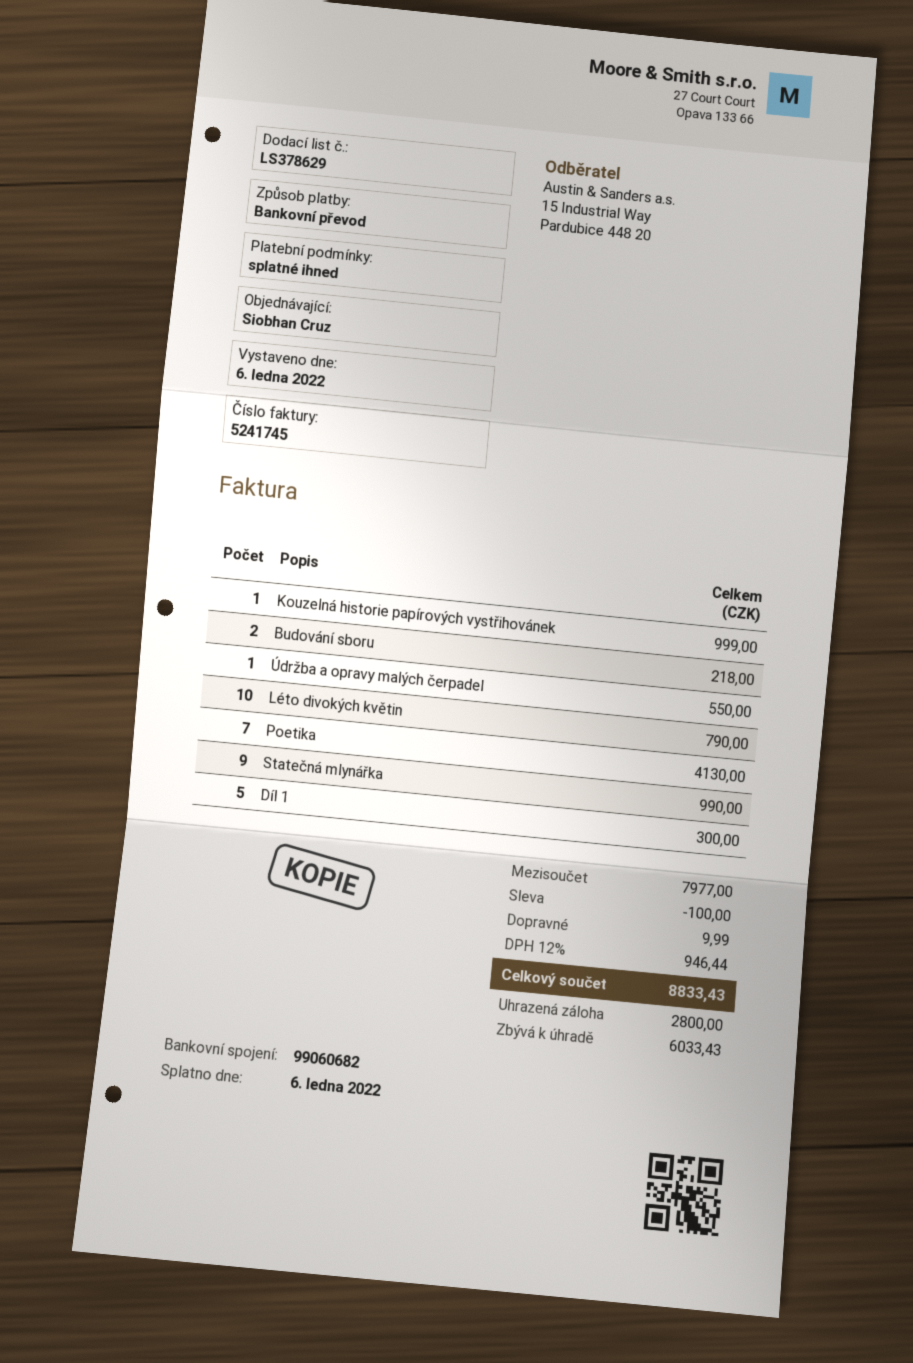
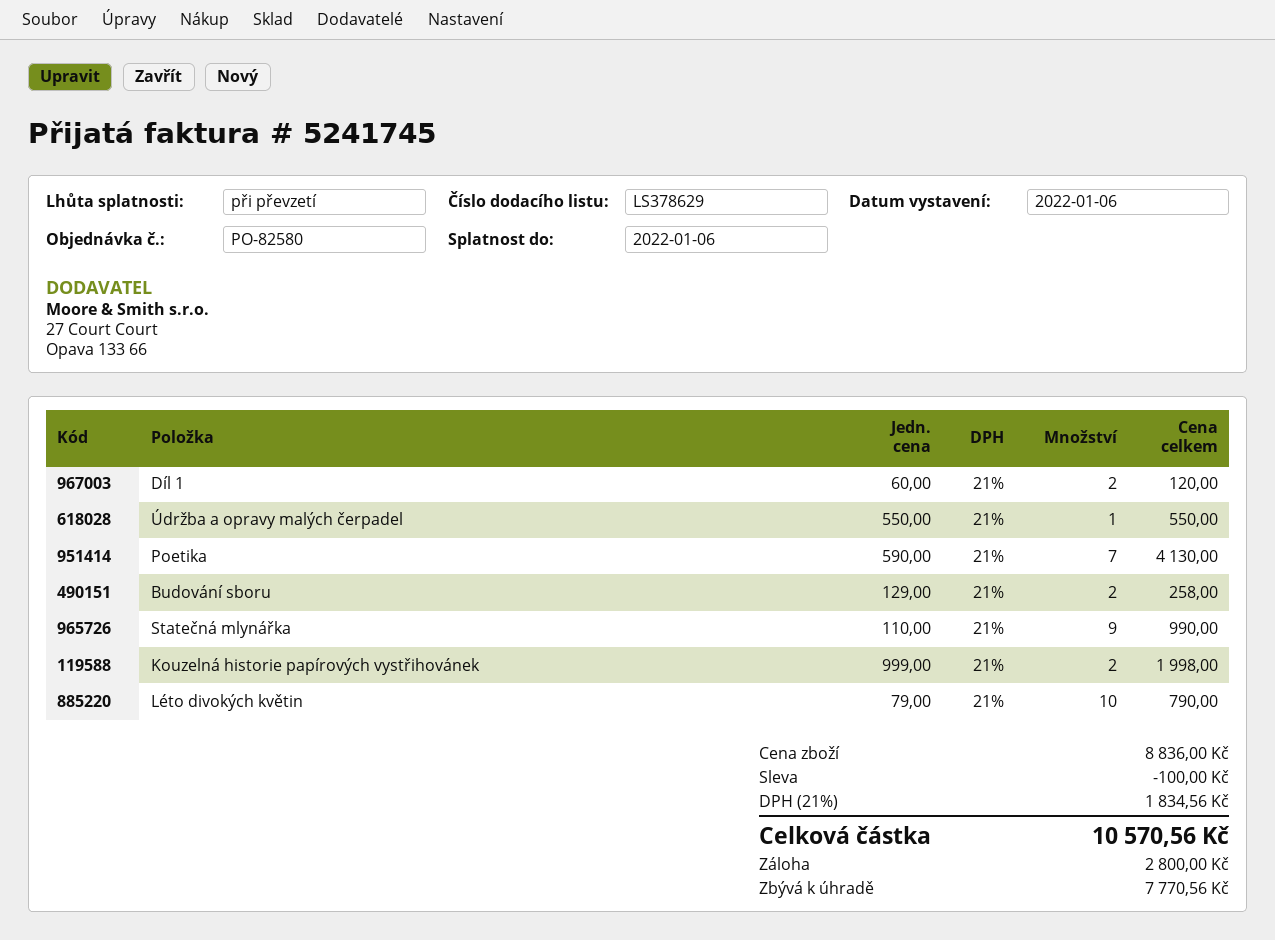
Kouzelná historie papírových vystřihovánek: 1 for 999.00 -> 2 for 1998.00
Budování sboru: 2 for 218.00 -> 2 for 258.00
Díl 1: 5 for 300.00 -> 2 for 120.00
subtotal: 7977.00 -> 8836.00
shipping: 9.99 -> none
tax: 12% = 946.44 -> 21% = 1834.56
total: 8833.43 -> 10570.56
balance: 6033.43 -> 7770.56

